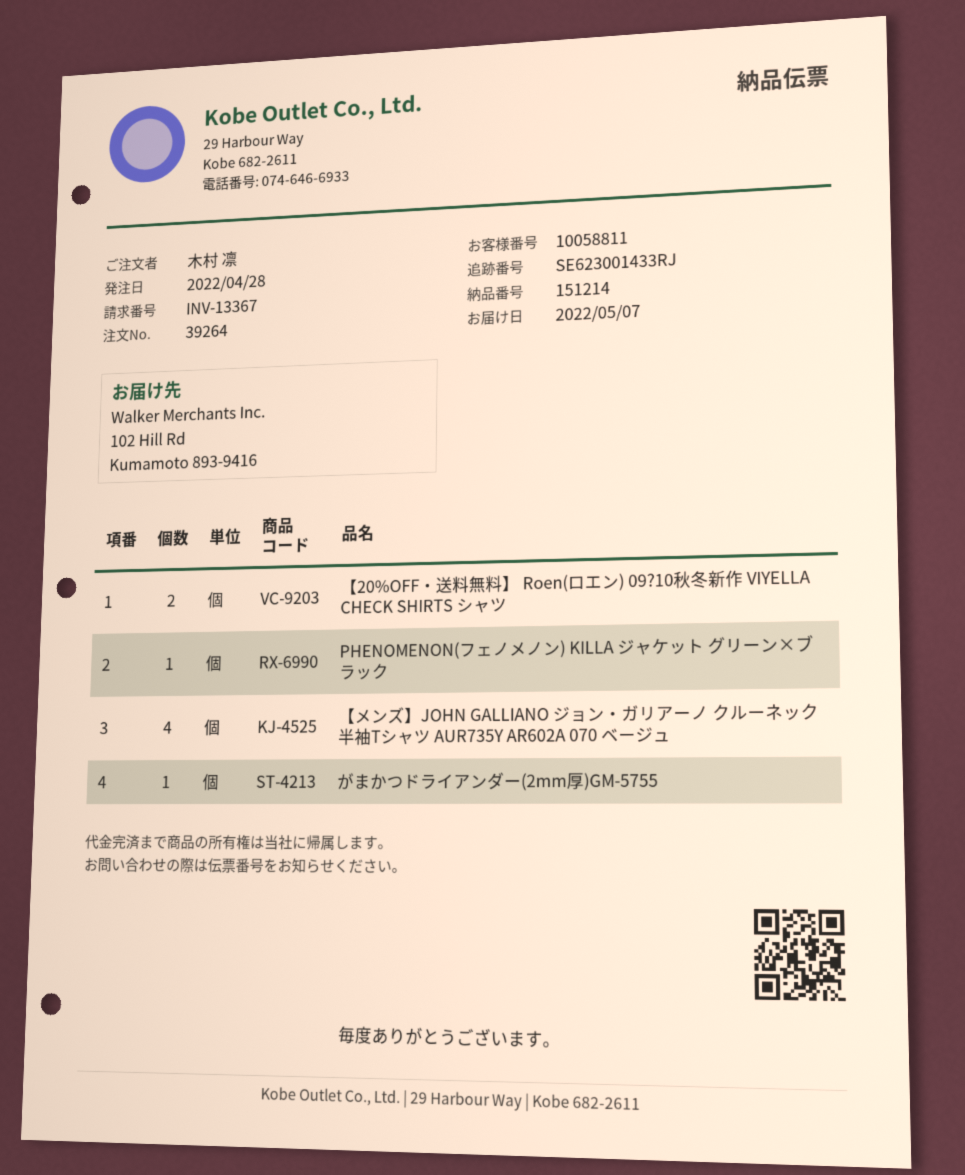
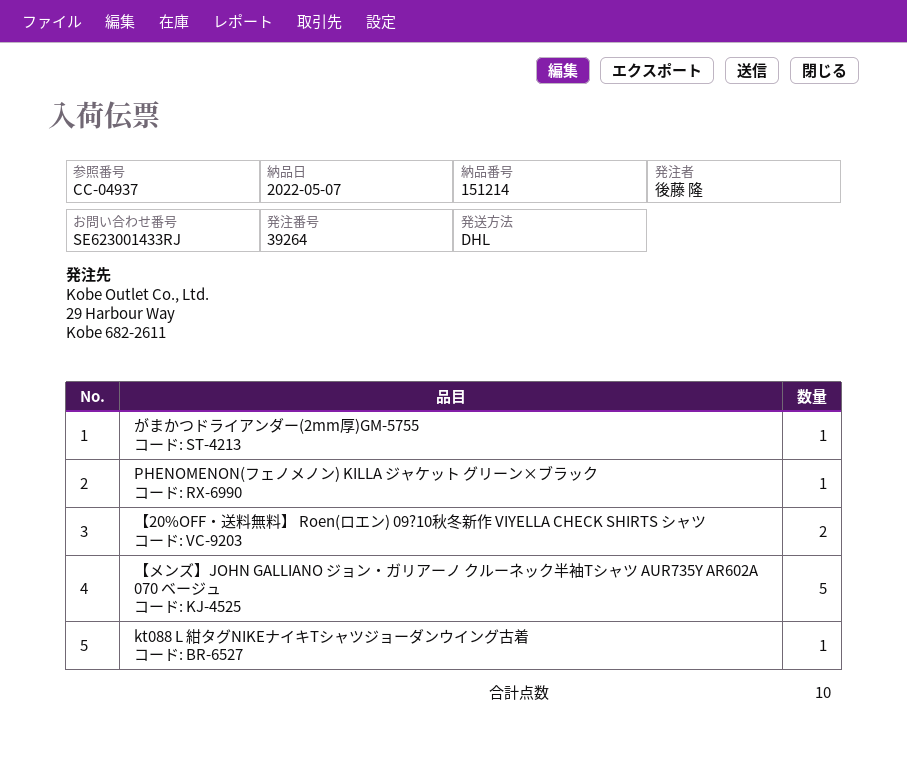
ordered by: 木村 凛 -> 後藤 隆
【メンズ】JOHN GALLIANO ジョン・ガリアーノ クルーネック半袖Tシャツ AUR735Y AR602A 070 ベージュ: 4 -> 5
kt088 L 紺タグNIKEナイキTシャツジョーダンウイング古着: none -> 1

